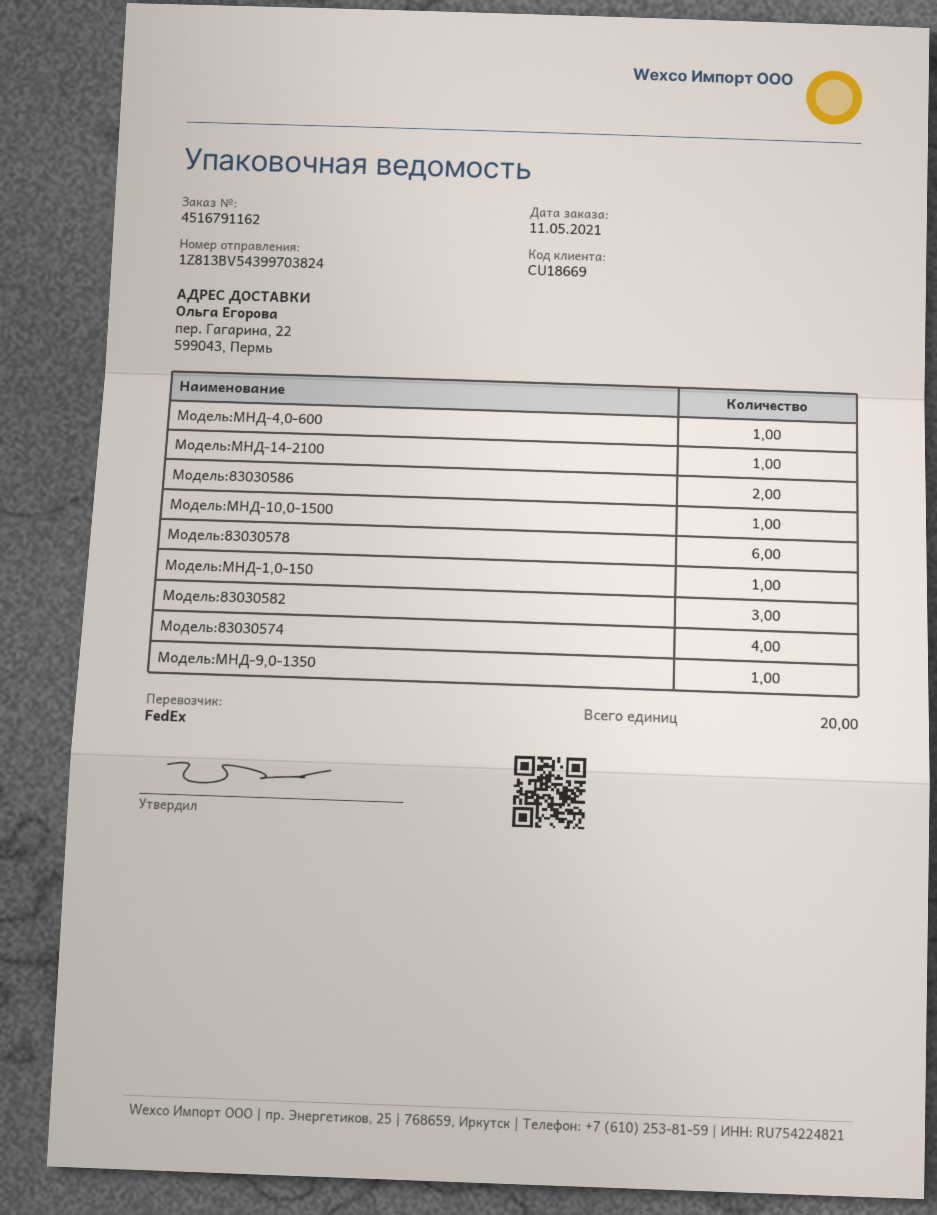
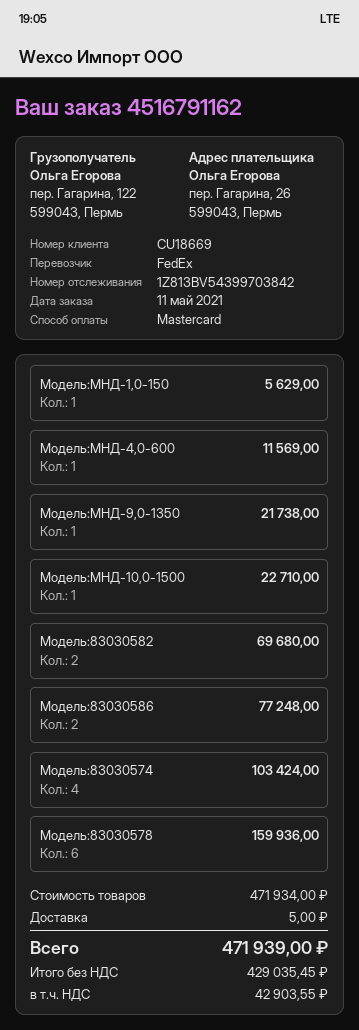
tracking number: 1Z813BV54399703824 -> 1Z813BV54399703842
ship to: пер. Гагарина, 22, 599043, Пермь -> пер. Гагарина, 122, 599043, Пермь
Модель:МНД-14-2100: 1 -> none
Модель:83030582: 3 -> 2

